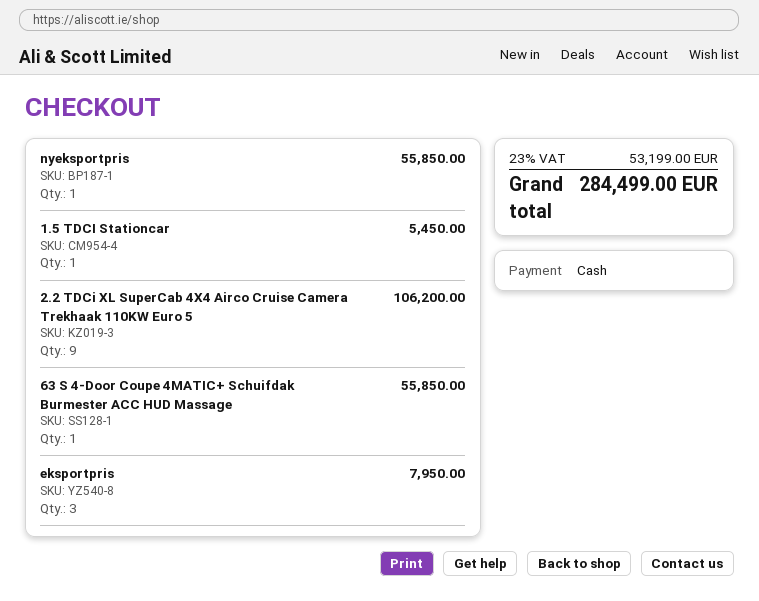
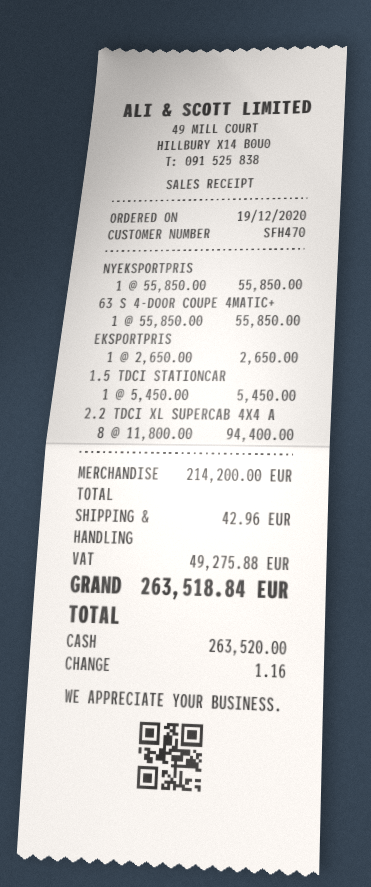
2.2 TDCi XL SuperCab 4X4 Airco Cruise Camera Trekhaak 110KW Euro 5: 9 for 106200.00 -> 8 for 94400.00
eksportpris: 3 for 7950.00 -> 1 for 2650.00
shipping: none -> 42.96
tax: 53199.00 -> 49275.88
total: 284499.00 -> 263518.84

